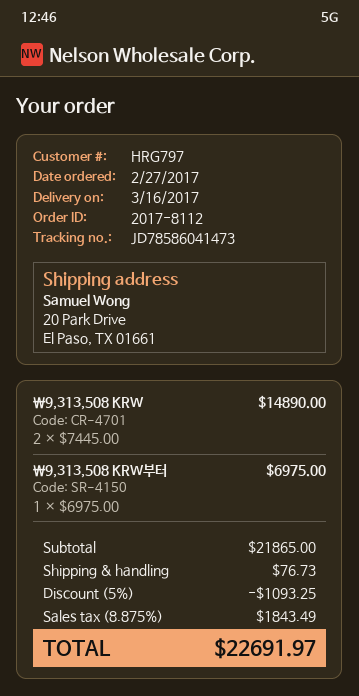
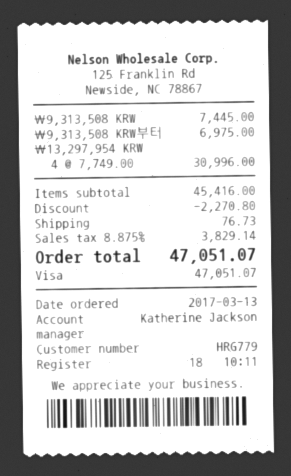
order date: 2017-02-27 -> 2017-03-13
customer number: HRG797 -> HRG779
₩9,313,508 KRW: 2 x 7445.00 = 14890.00 -> 1 x 7445.00 = 7445.00
₩13,297,954 KRW: none -> 4 x 7749.00 = 30996.00
subtotal: 21865.00 -> 45416.00
discount: 1093.25 -> 2270.80
tax: 8.875% = 1843.49 -> 8.875% = 3829.14
total: 22691.97 -> 47051.07

